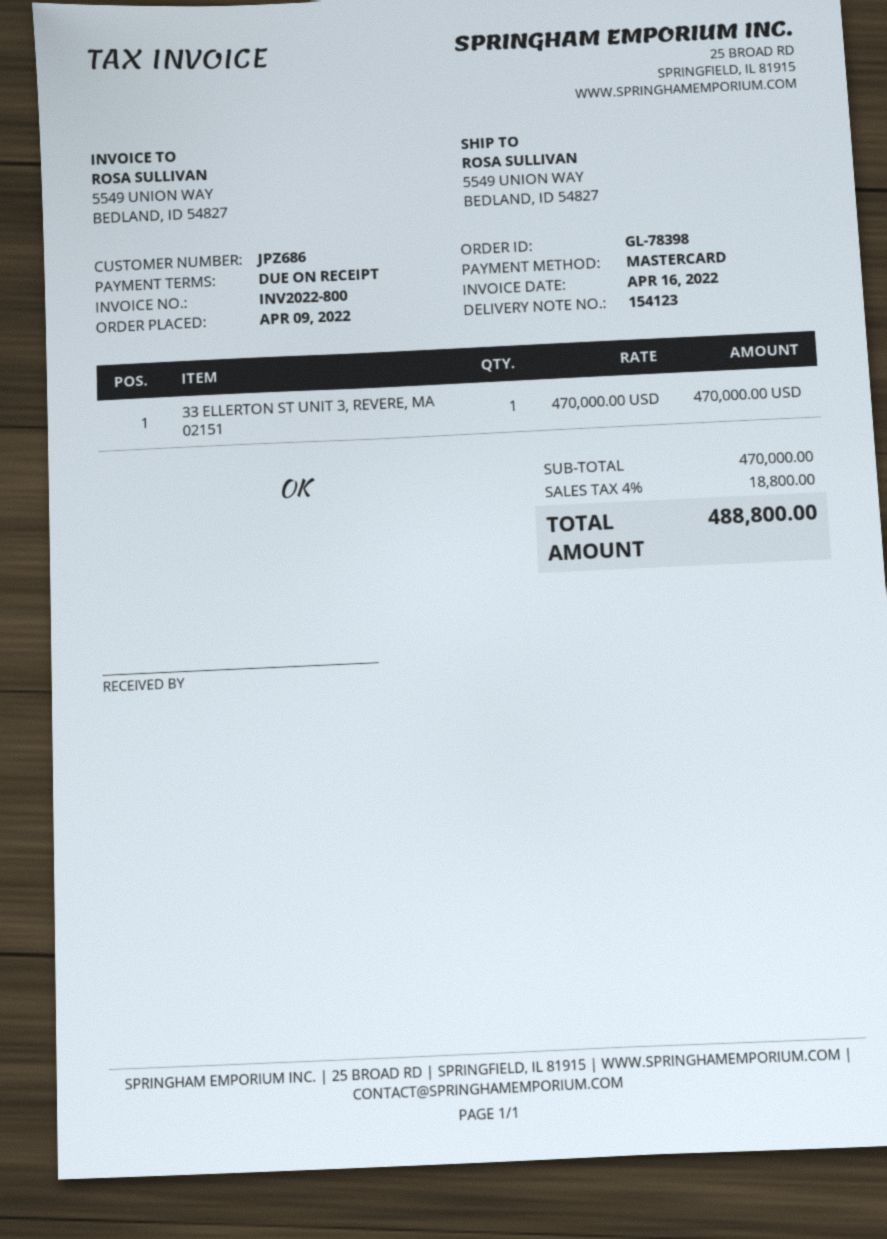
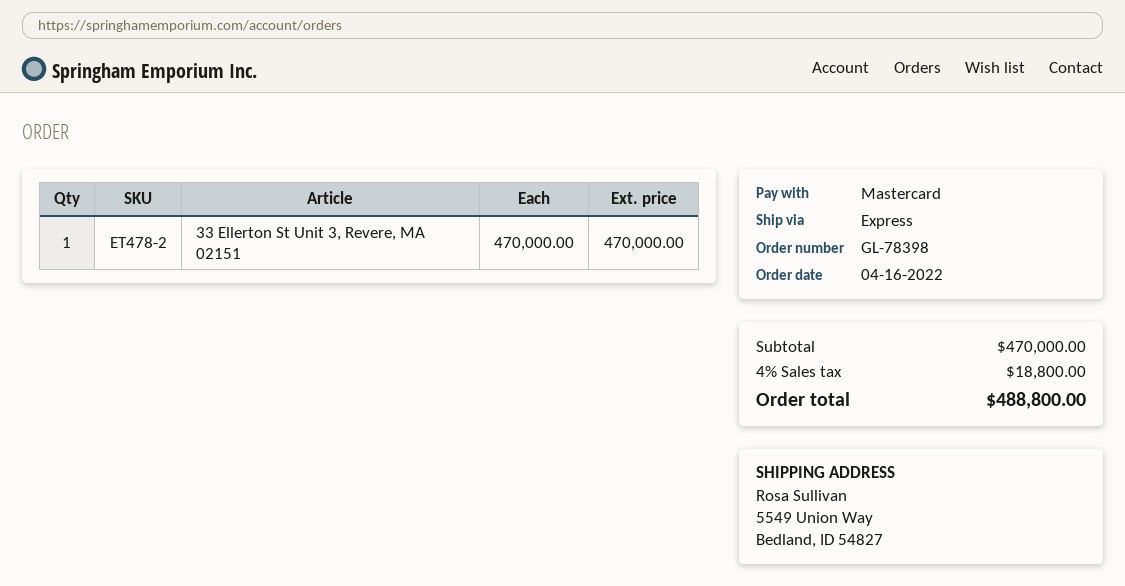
order date: 2022-04-09 -> 2022-04-16

